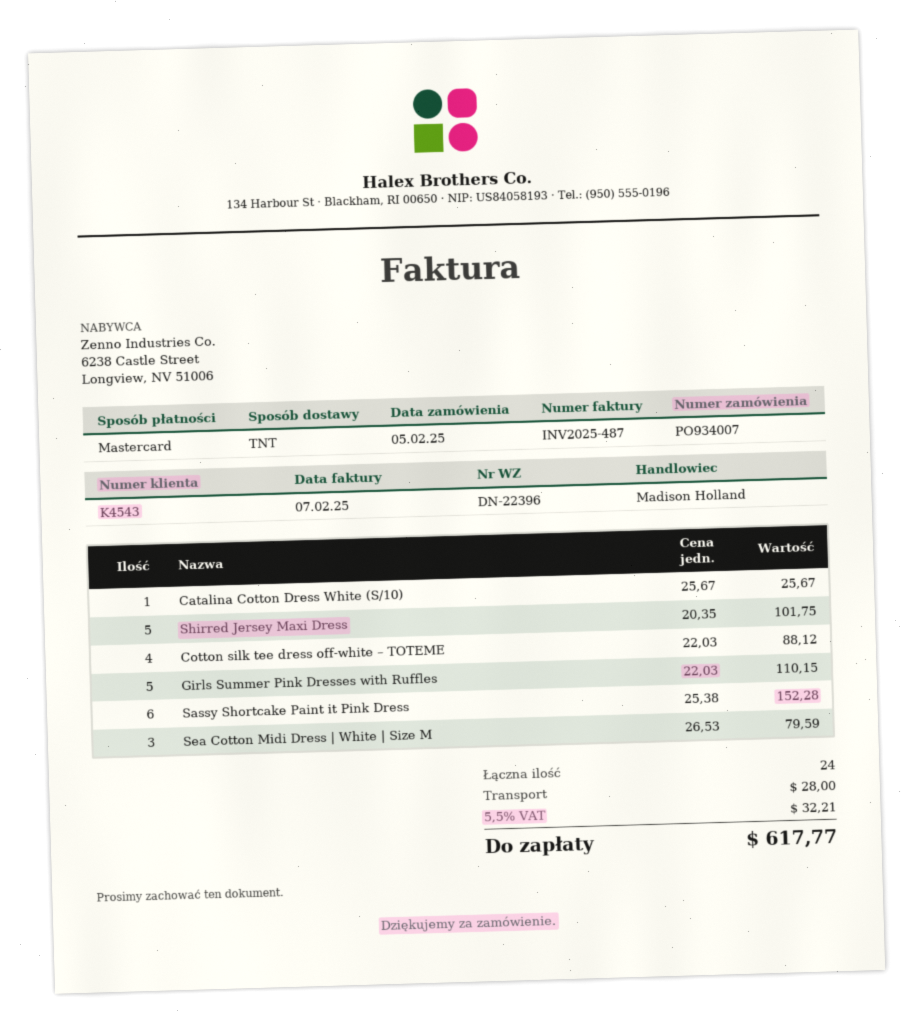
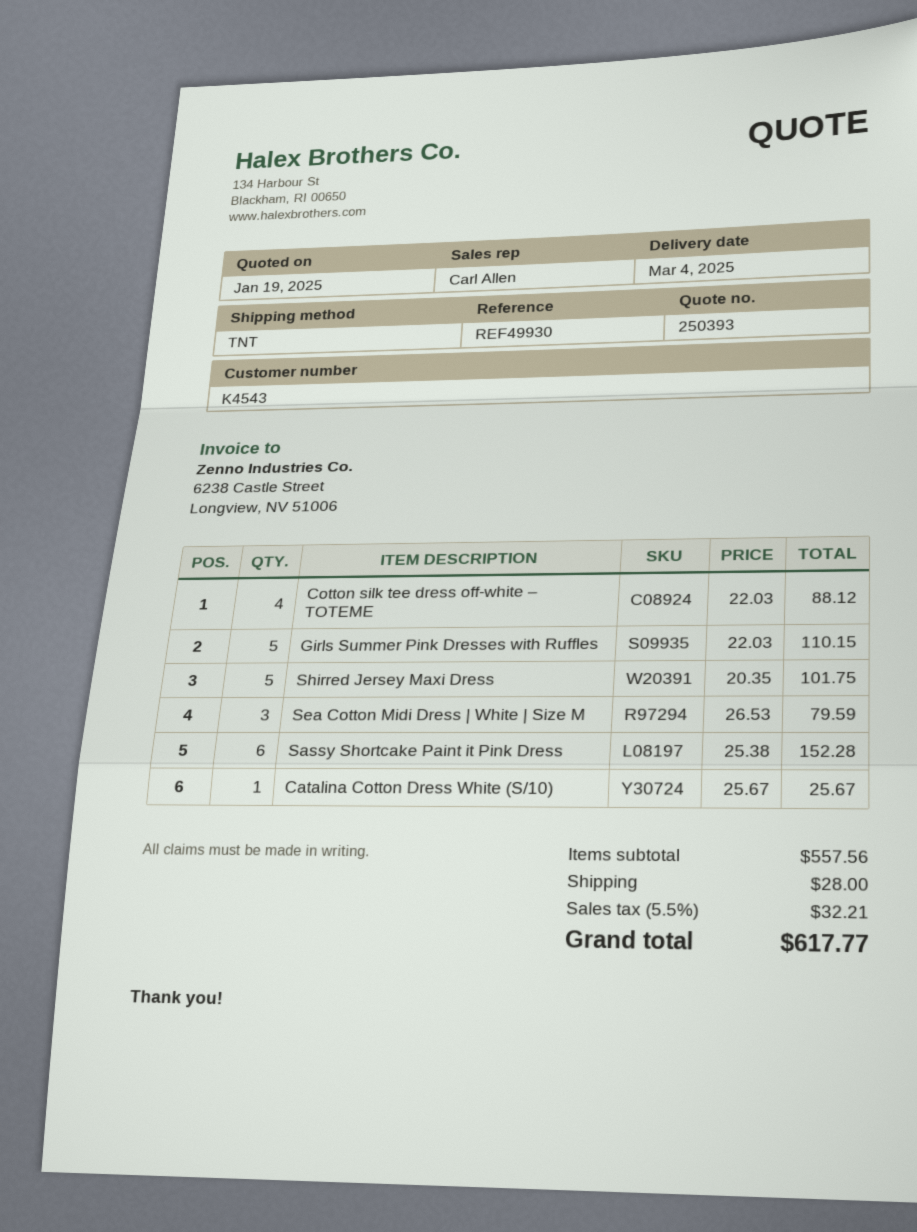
sales rep: Madison Holland -> Carl Allen

